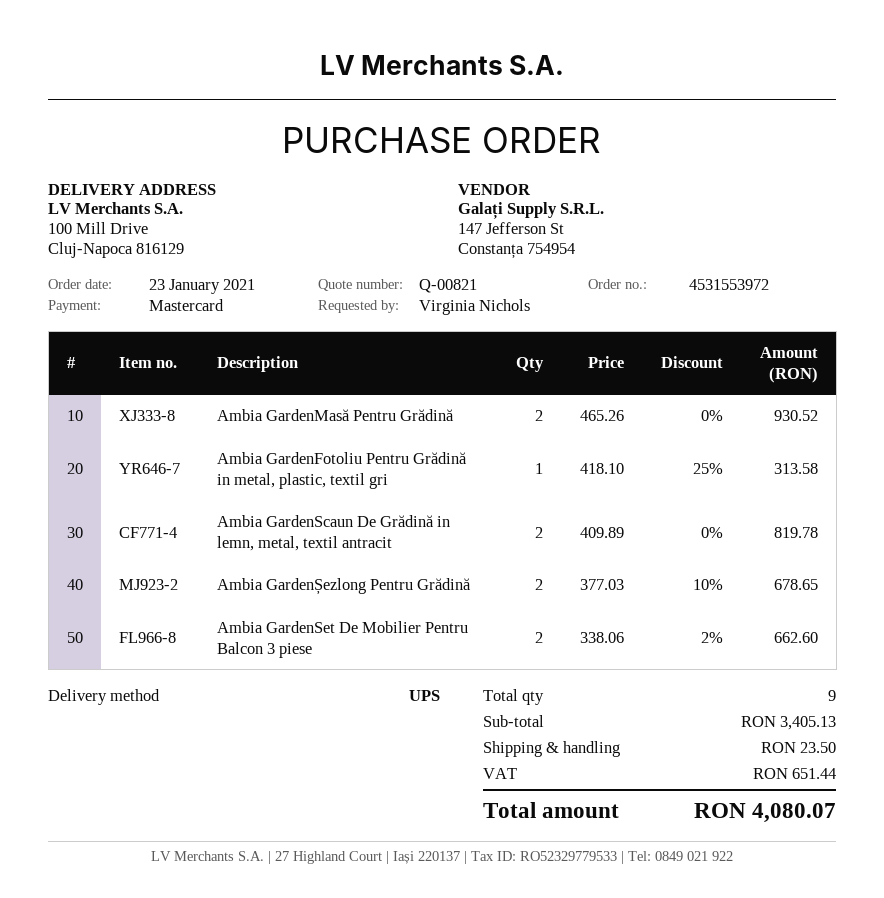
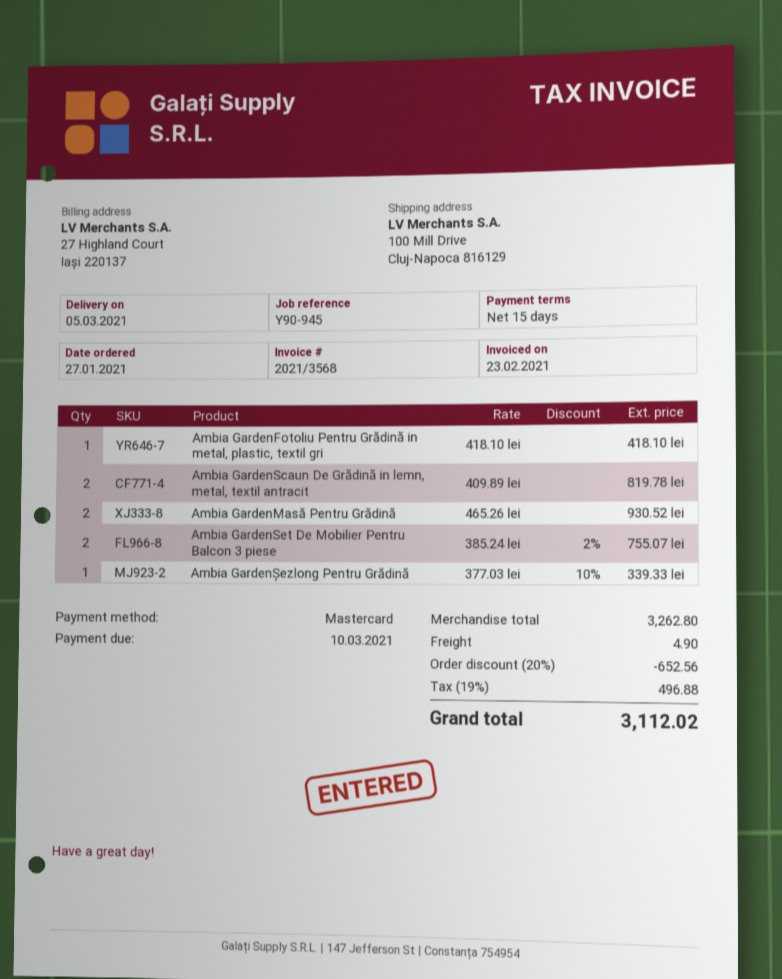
order date: 2021-01-23 -> 2021-01-27
Ambia GardenFotoliu Pentru Grădină in metal, plastic, textil gri: 1 x 418.10 - 25% = 313.58 -> 1 x 418.10 = 418.10
Ambia GardenȘezlong Pentru Grădină: 2 x 377.03 - 10% = 678.65 -> 1 x 377.03 - 10% = 339.33
Ambia GardenSet De Mobilier Pentru Balcon 3 piese: 2 x 338.06 - 2% = 662.60 -> 2 x 385.24 - 2% = 755.07
subtotal: 3405.13 -> 3262.80
discount: none -> 20% = 652.56
shipping: 23.50 -> 4.90
tax: 651.44 -> 496.88
total: 4080.07 -> 3112.02

